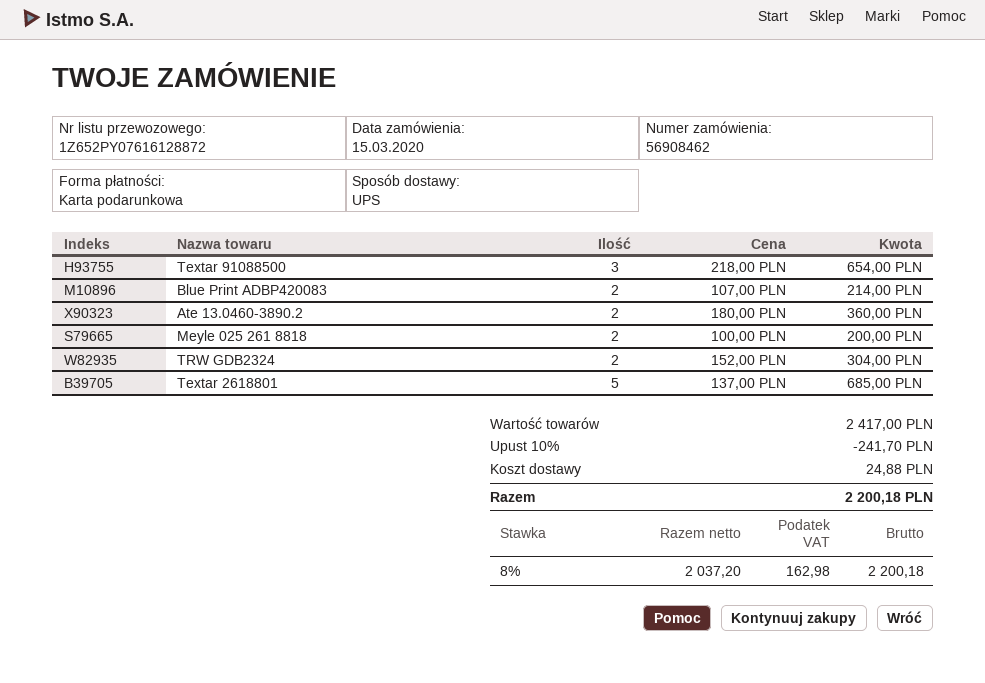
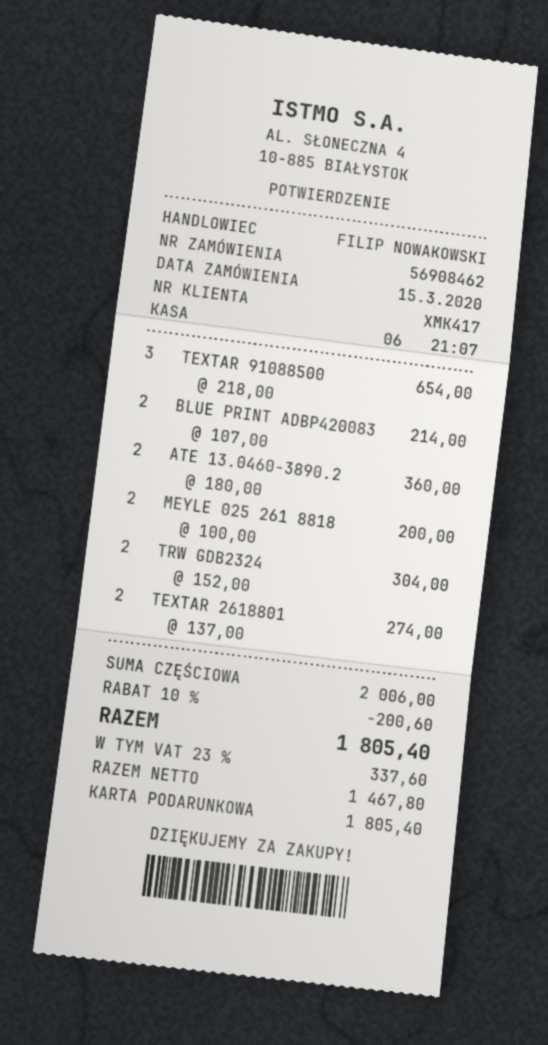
Textar 2618801: 5 x 137.00 = 685.00 -> 2 x 137.00 = 274.00
subtotal: 2417.00 -> 2006.00
discount: 10% = 241.70 -> 10% = 200.60
shipping: 24.88 -> none
net: 2037.20 -> 1467.80
tax: 8% = 162.98 -> 23% = 337.60
total: 2200.18 -> 1805.40

